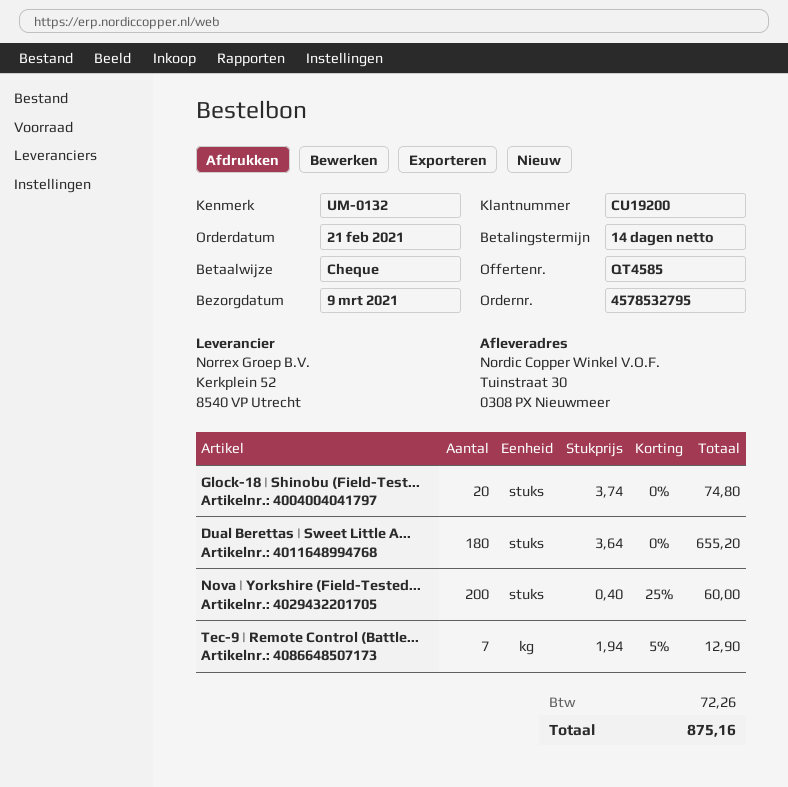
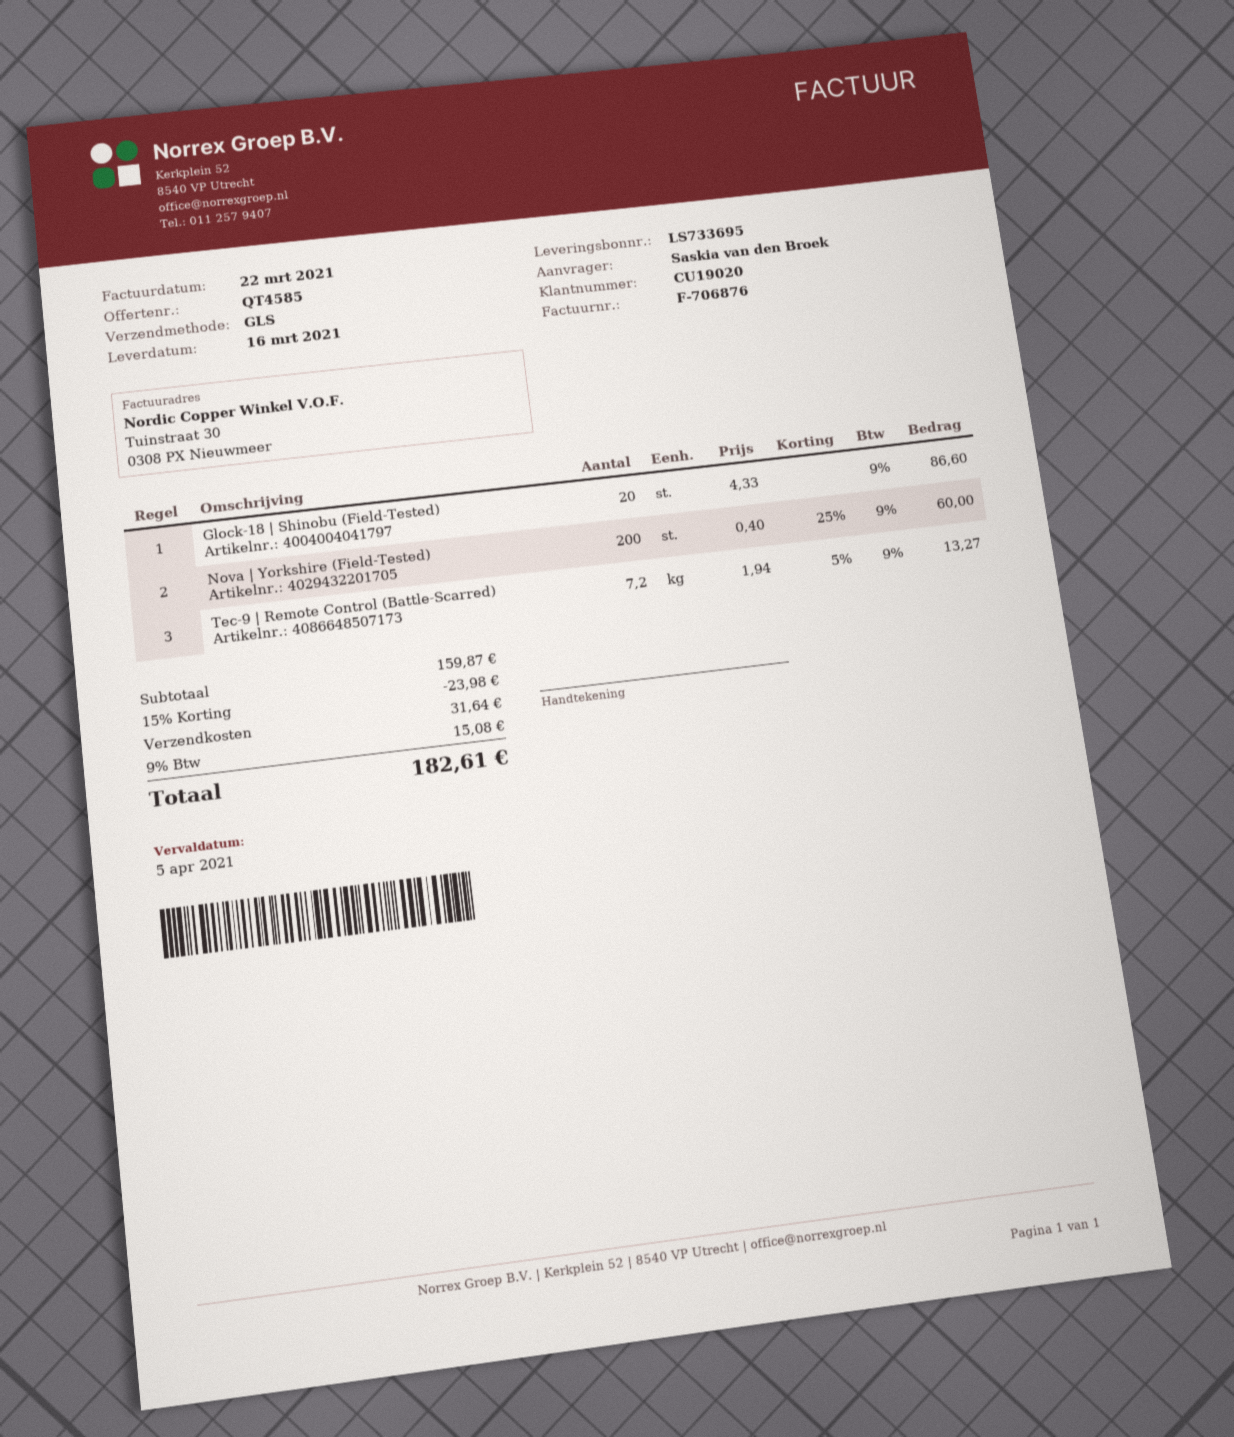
delivery date: 2021-03-09 -> 2021-03-16
customer number: CU19200 -> CU19020
Glock-18 | Shinobu (Field-Test...: 20 x 3.74 = 74.80 -> 20 x 4.33 = 86.60
Dual Berettas | Sweet Little A...: 180 x 3.64 = 655.20 -> none
Tec-9 | Remote Control (Battle...: 7 x 1.94 - 5% = 12.90 -> 7.2 x 1.94 - 5% = 13.27
discount: none -> 15% = 23.98
shipping: none -> 31.64
tax: 72.26 -> 15.08
total: 875.16 -> 182.61

